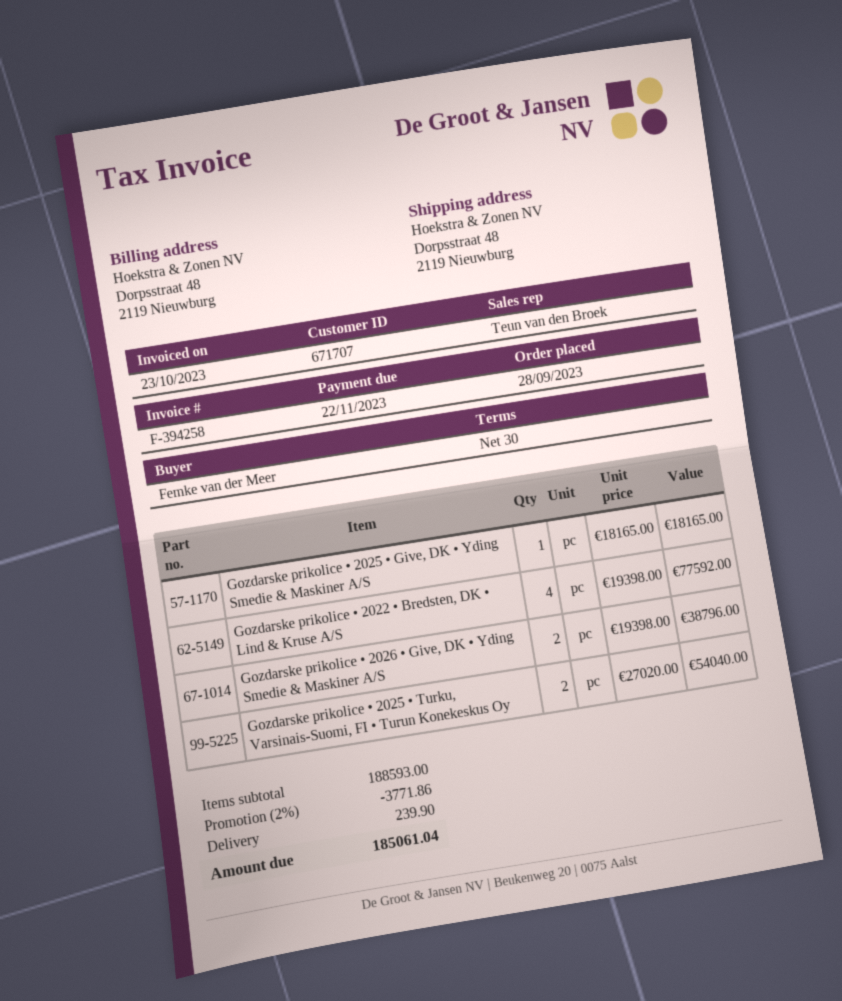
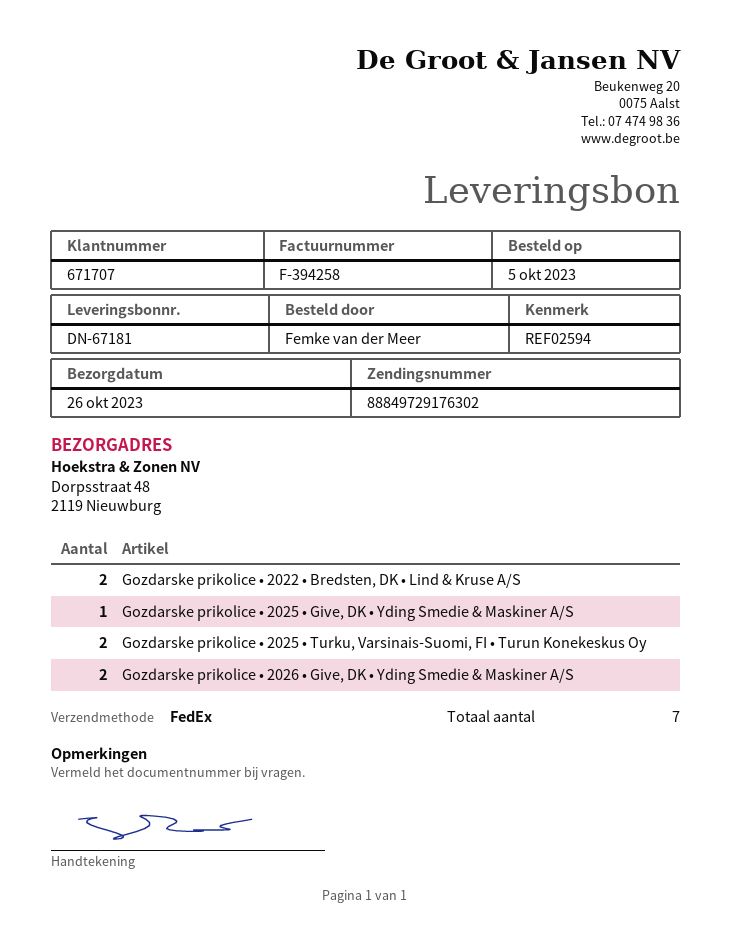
order date: 2023-09-28 -> 2023-10-05
Gozdarske prikolice • 2022 • Bredsten, DK • Lind & Kruse A/S: 4 -> 2

